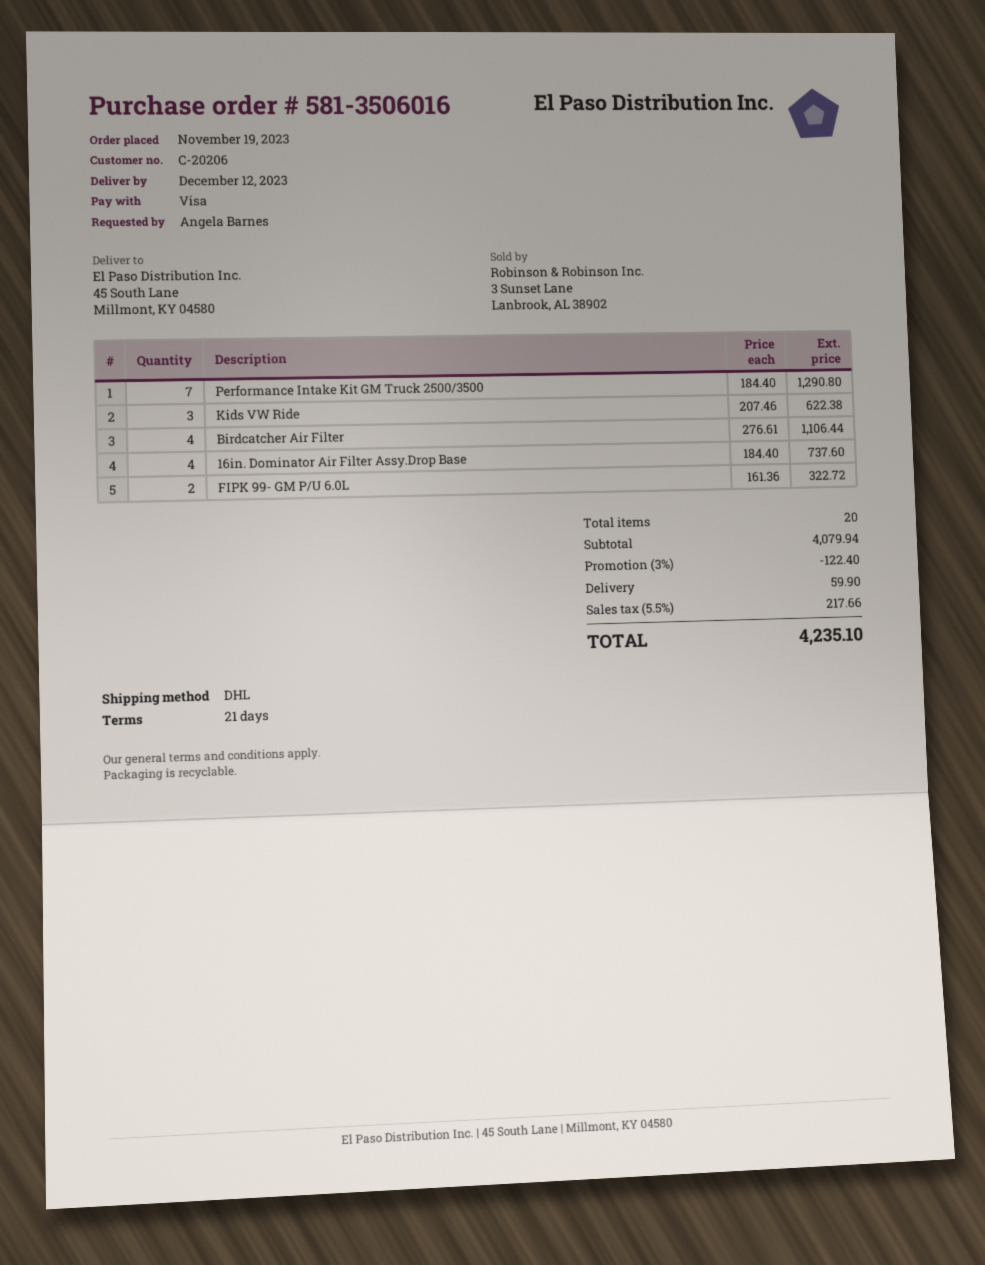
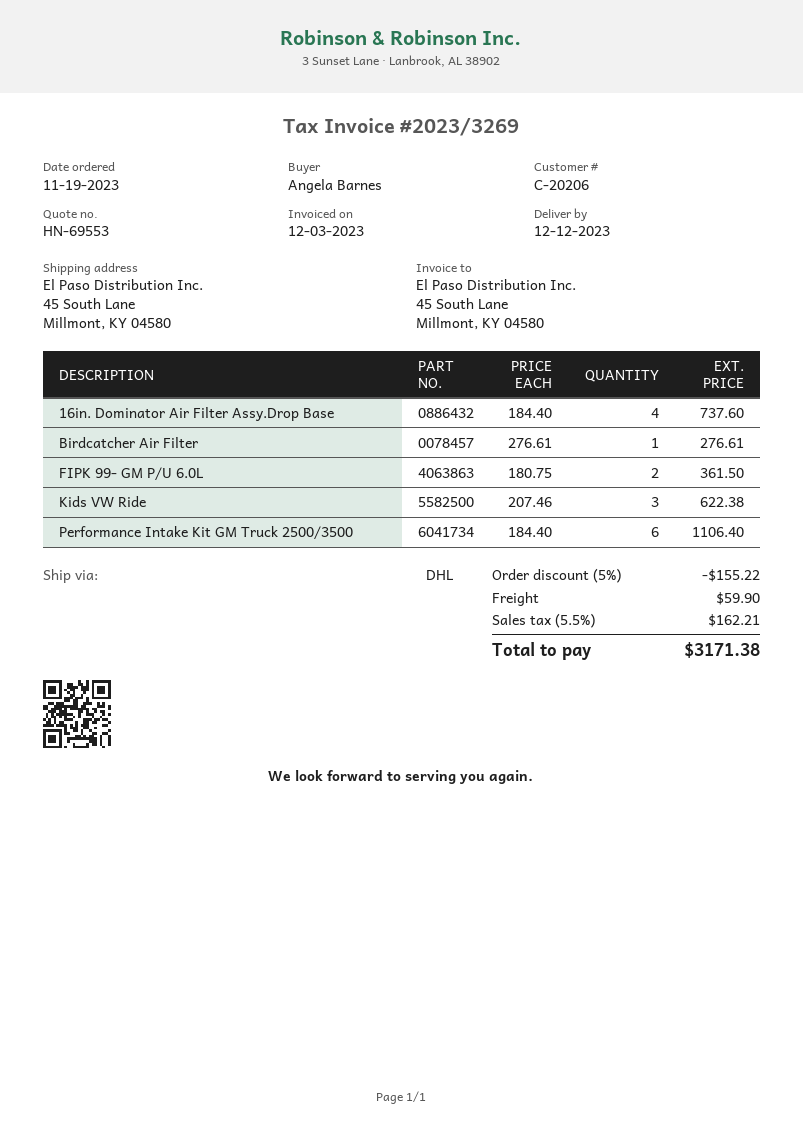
Performance Intake Kit GM Truck 2500/3500: 7 x 184.40 = 1290.80 -> 6 x 184.40 = 1106.40
Birdcatcher Air Filter: 4 x 276.61 = 1106.44 -> 1 x 276.61 = 276.61
FIPK 99- GM P/U 6.0L: 2 x 161.36 = 322.72 -> 2 x 180.75 = 361.50
discount: 3% = 122.40 -> 5% = 155.22
tax: 5.5% = 217.66 -> 5.5% = 162.21
total: 4235.10 -> 3171.38

